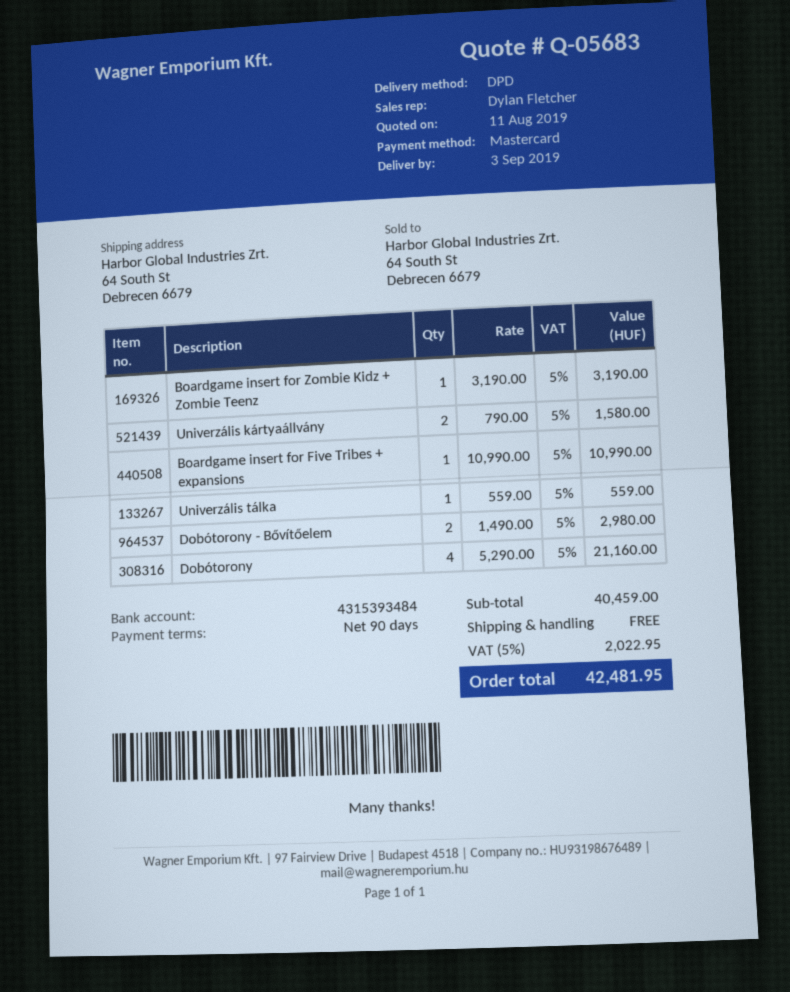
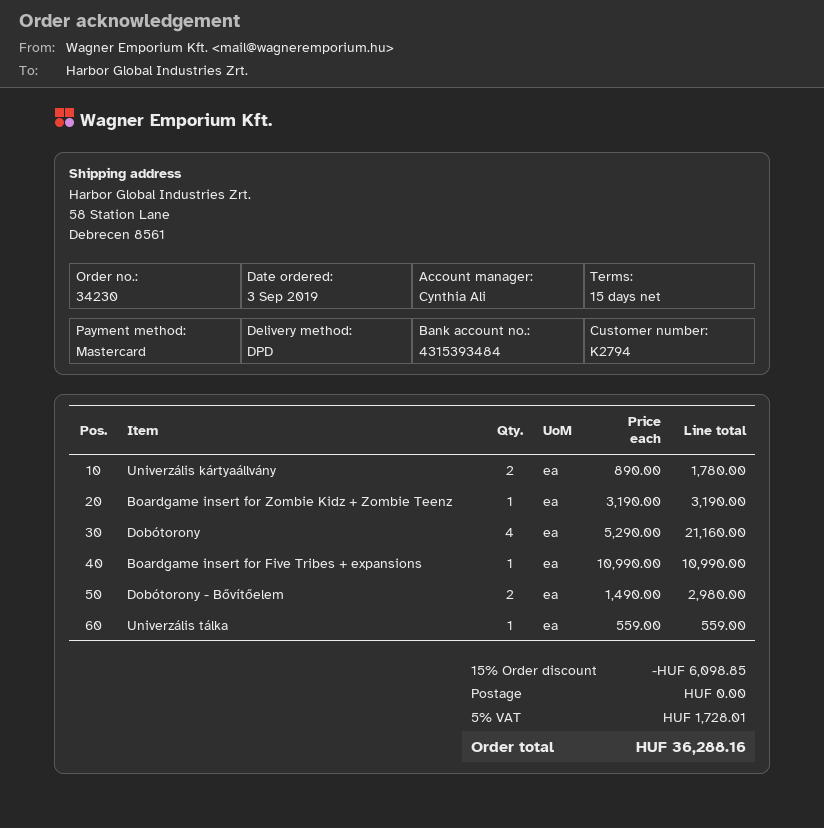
payment terms: 90 days -> 15 days
sales rep: Dylan Fletcher -> Cynthia Ali
ship to: 64 South St, Debrecen 6679 -> 58 Station Lane, Debrecen 8561
Univerzális kártyaállvány: 2 x 790.00 = 1580.00 -> 2 x 890.00 = 1780.00
discount: none -> 15% = 6098.85
tax: 5% = 2022.95 -> 5% = 1728.01
total: 42481.95 -> 36288.16

